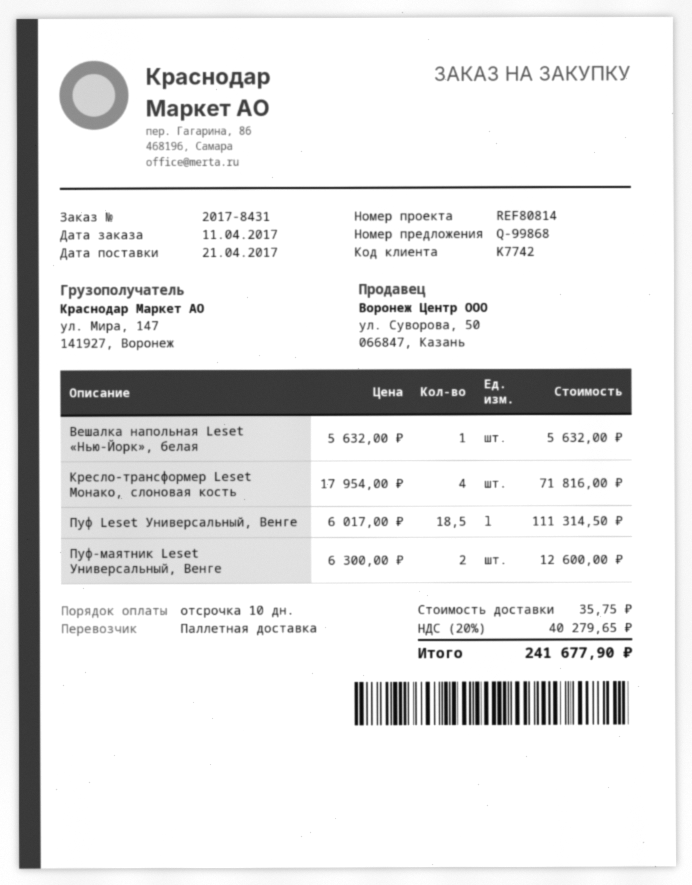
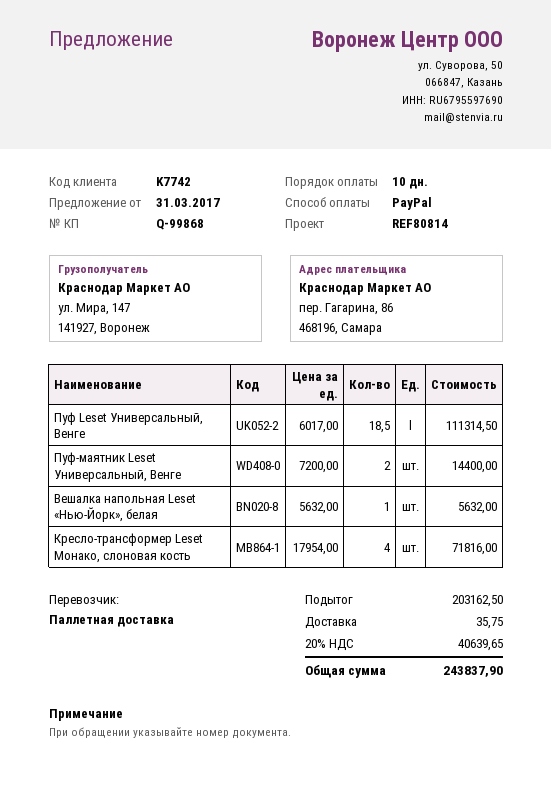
Пуф-маятник Leset Универсальный, Венге: 2 x 6300.00 = 12600.00 -> 2 x 7200.00 = 14400.00
tax: 20% = 40279.65 -> 20% = 40639.65
total: 241677.90 -> 243837.90

